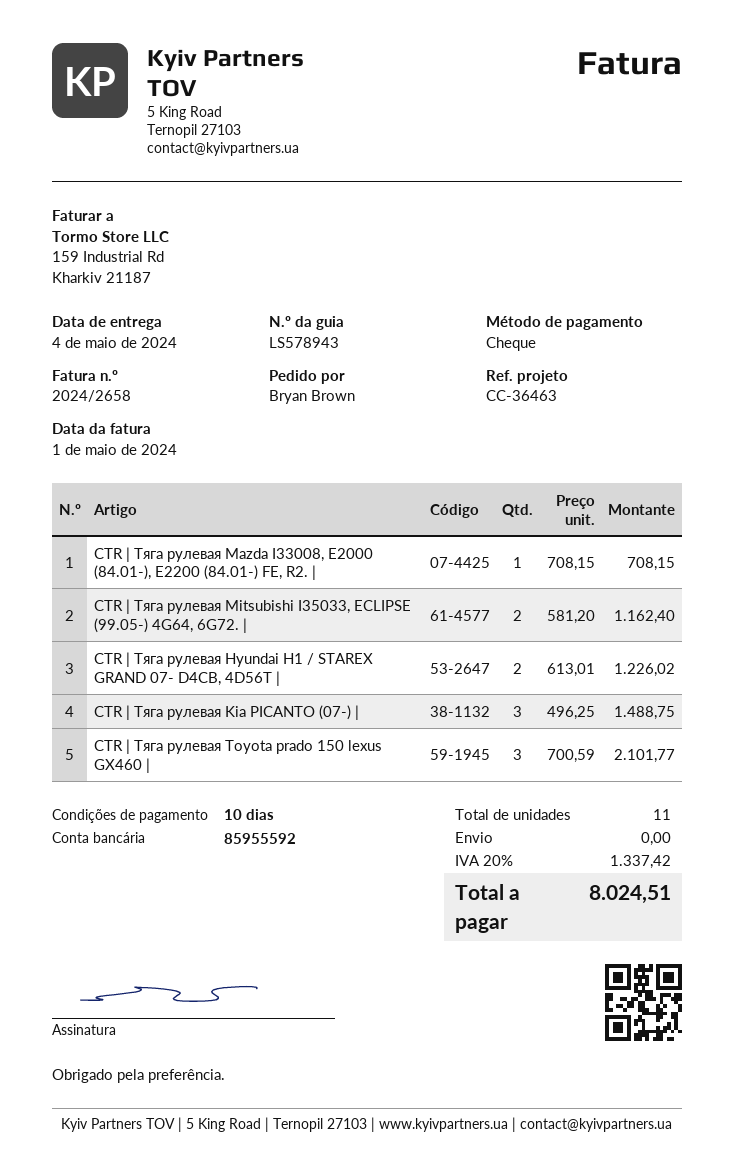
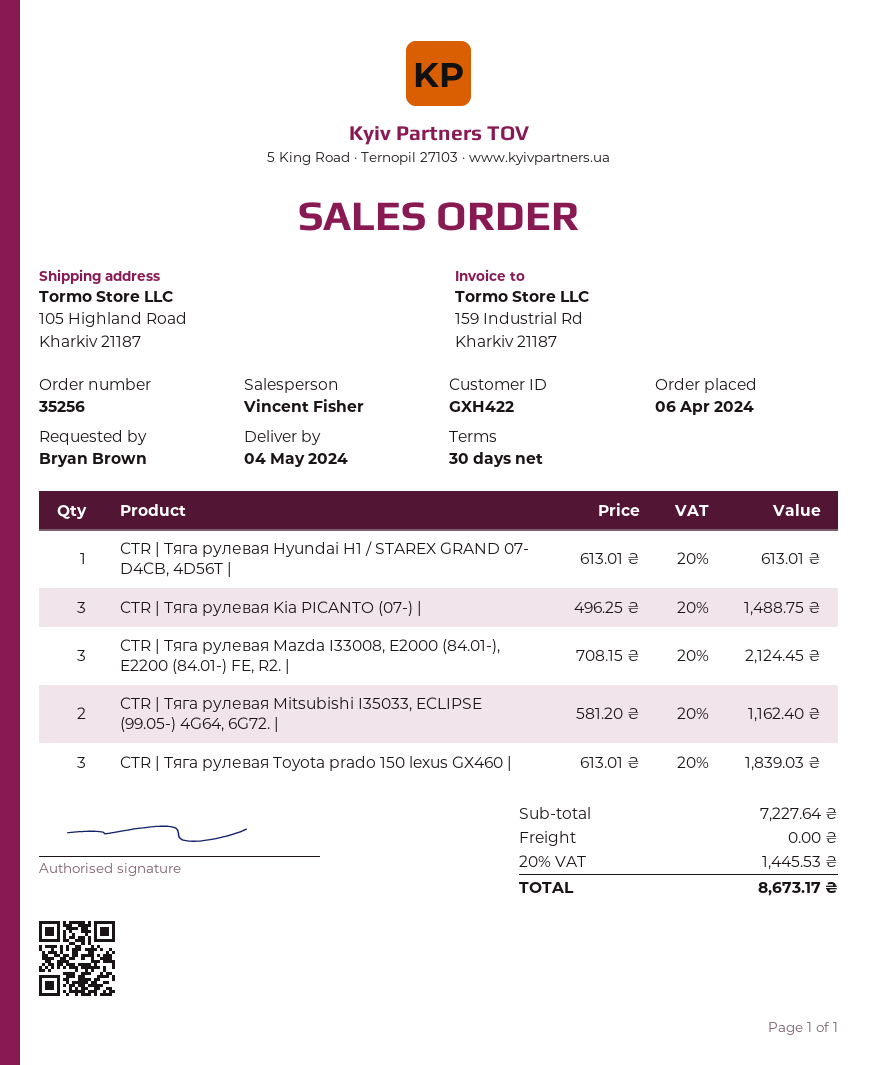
payment terms: 10 days -> 30 days
CTR | Тяга рулевая Mazda I33008, E2000 (84.01-), E2200 (84.01-) FE, R2. |: 1 x 708.15 = 708.15 -> 3 x 708.15 = 2124.45
CTR | Тяга рулевая Hyundai H1 / STAREX GRAND 07- D4CB, 4D56T |: 2 x 613.01 = 1226.02 -> 1 x 613.01 = 613.01
CTR | Тяга рулевая Toyota prado 150 lexus GX460 |: 3 x 700.59 = 2101.77 -> 3 x 613.01 = 1839.03
tax: 20% = 1337.42 -> 20% = 1445.53
total: 8024.51 -> 8673.17

